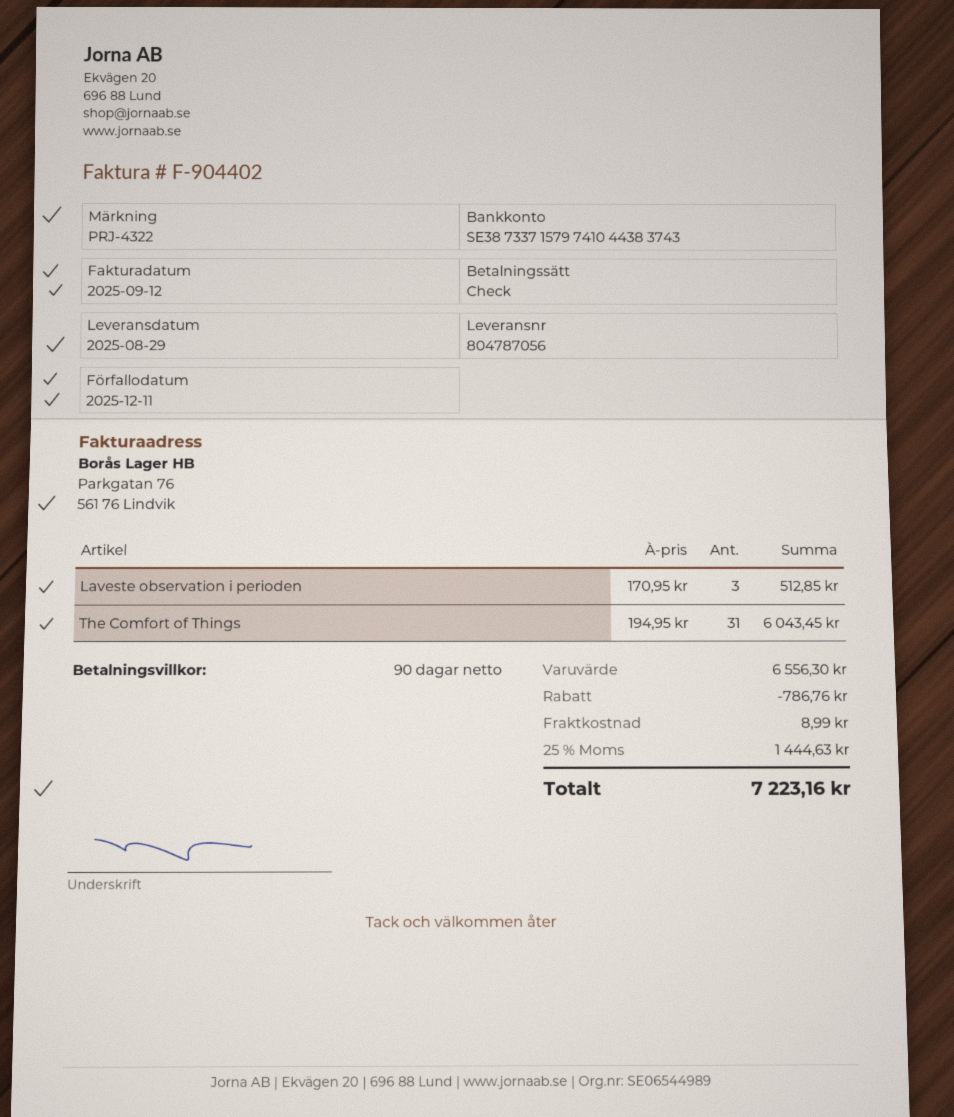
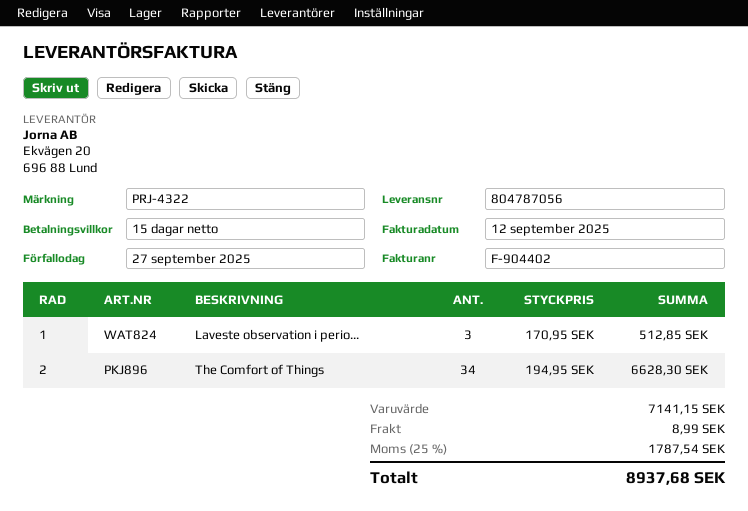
payment terms: 90 days -> 15 days
due date: 2025-12-11 -> 2025-09-27
The Comfort of Things: 31 x 194.95 = 6043.45 -> 34 x 194.95 = 6628.30
subtotal: 6556.30 -> 7141.15
discount: 786.76 -> none
tax: 25% = 1444.63 -> 25% = 1787.54
total: 7223.16 -> 8937.68

